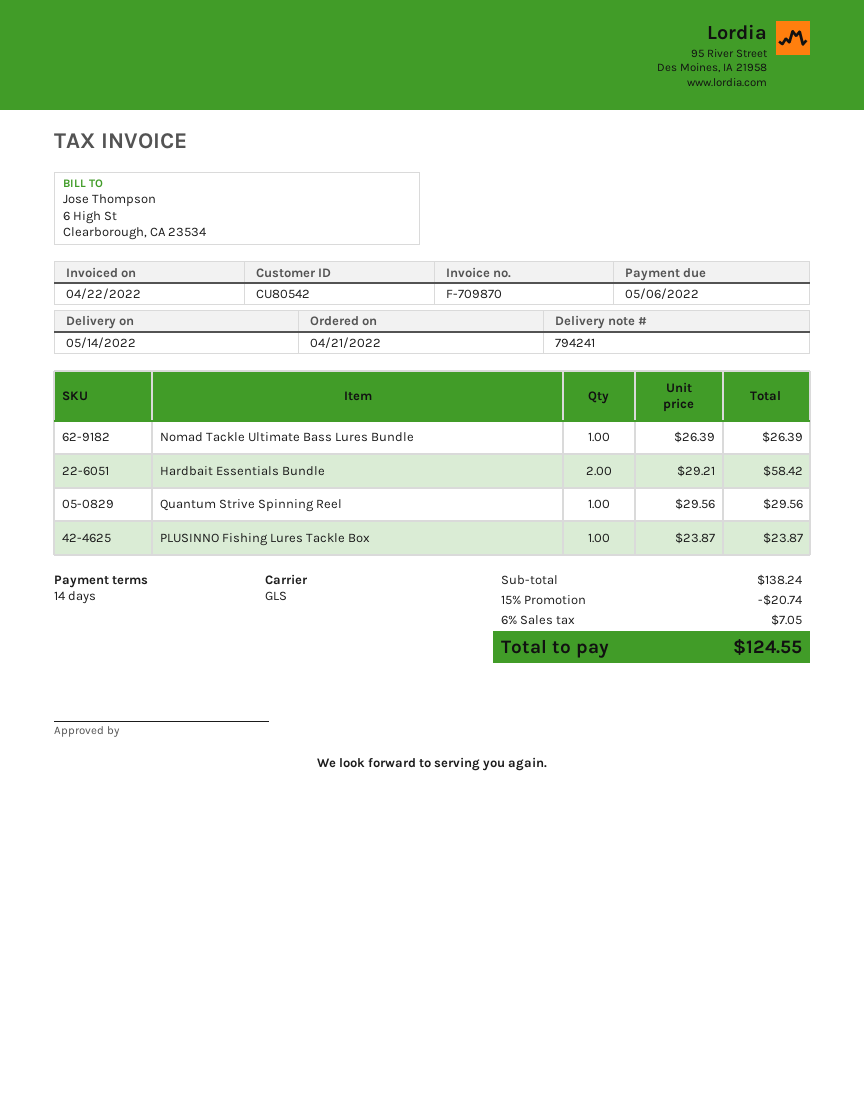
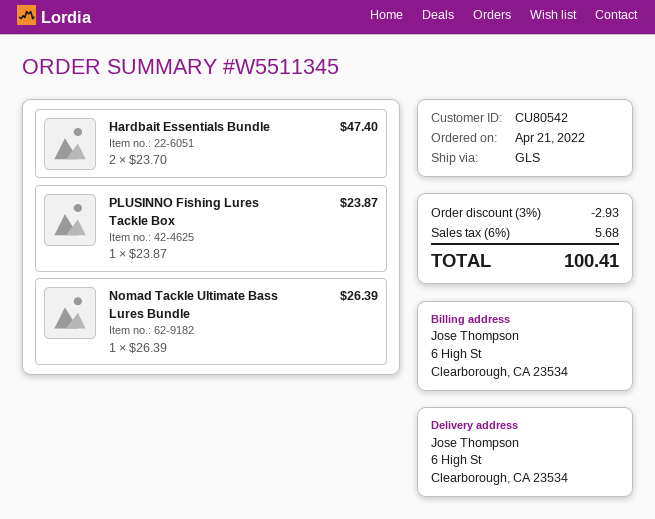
Hardbait Essentials Bundle: 2 x 29.21 = 58.42 -> 2 x 23.70 = 47.40
Quantum Strive Spinning Reel: 1 x 29.56 = 29.56 -> none
discount: 15% = 20.74 -> 3% = 2.93
tax: 6% = 7.05 -> 6% = 5.68
total: 124.55 -> 100.41

